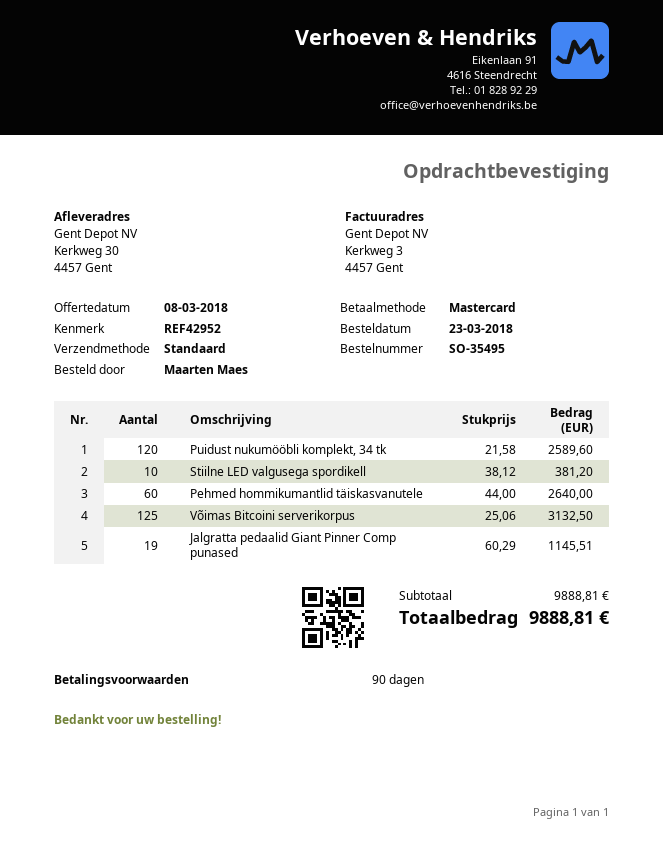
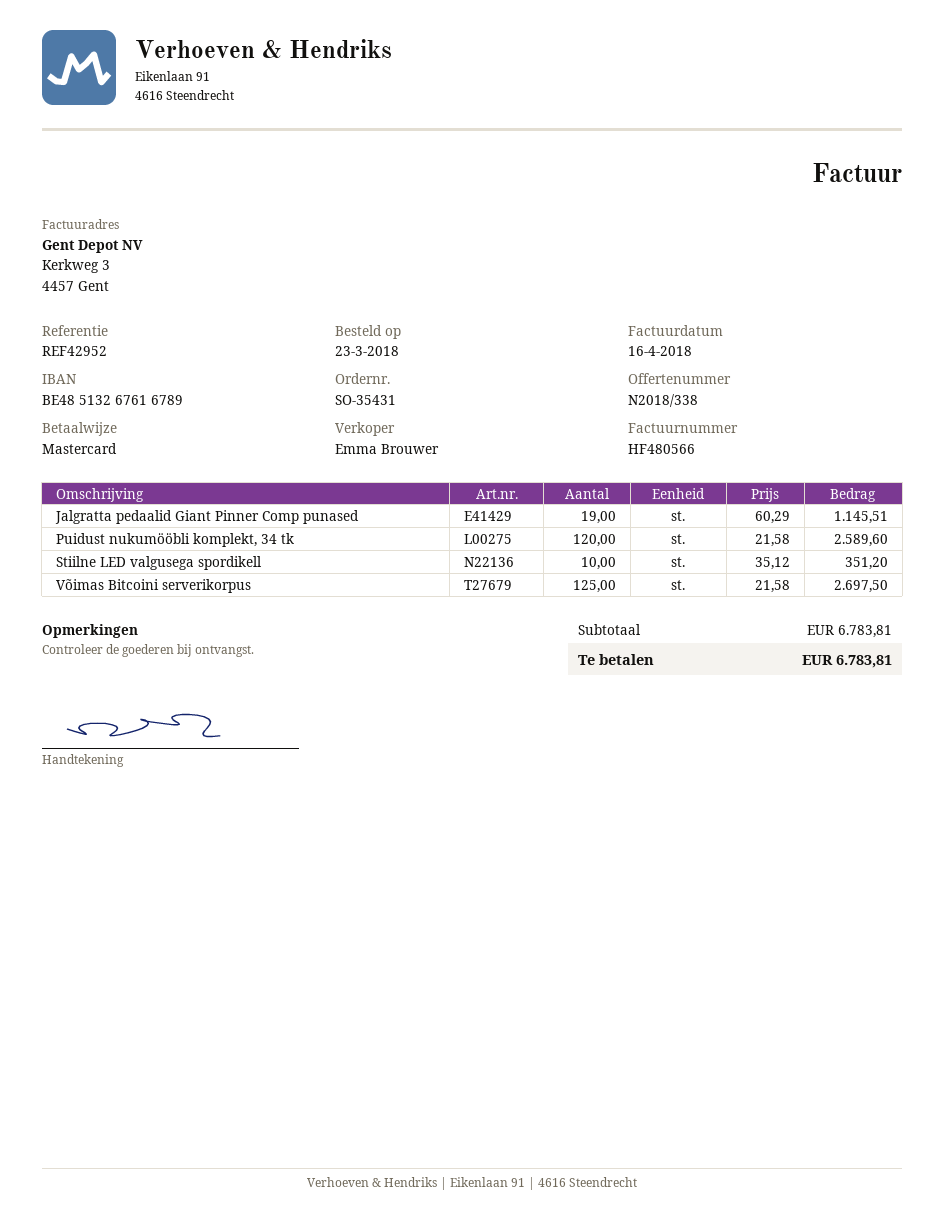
order number: SO-35495 -> SO-35431
Stiilne LED valgusega spordikell: 10 x 38.12 = 381.20 -> 10 x 35.12 = 351.20
Pehmed hommikumantlid täiskasvanutele: 60 x 44.00 = 2640.00 -> none
Võimas Bitcoini serverikorpus: 125 x 25.06 = 3132.50 -> 125 x 21.58 = 2697.50
subtotal: 9888.81 -> 6783.81
total: 9888.81 -> 6783.81

